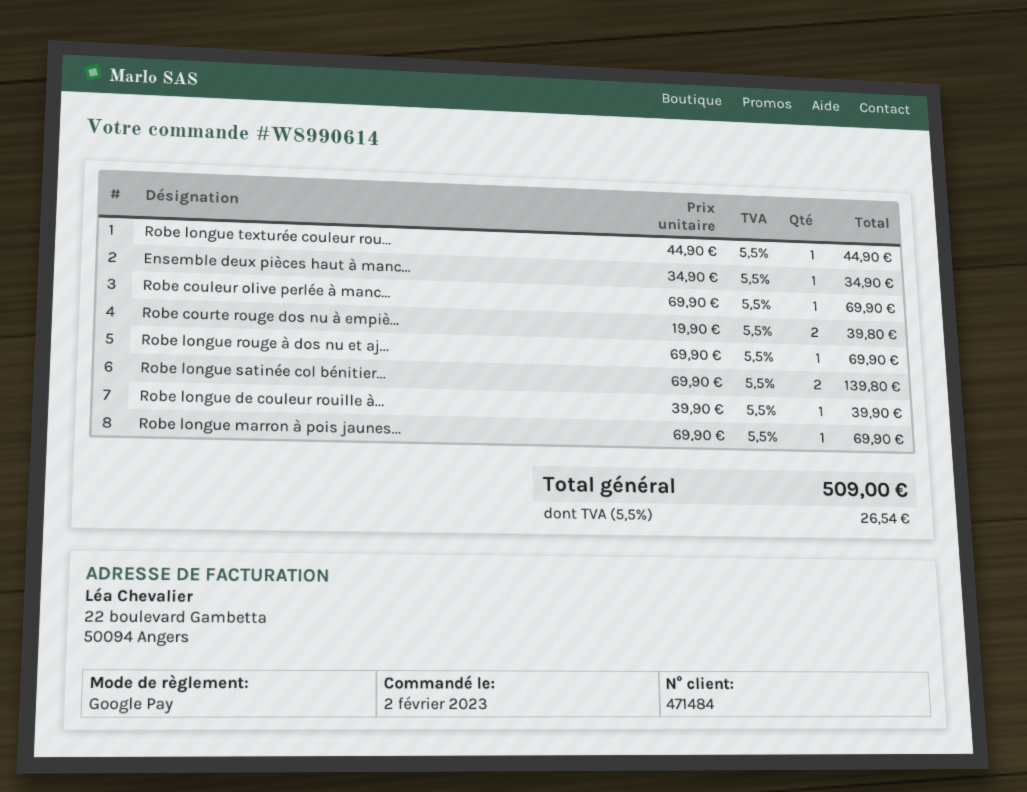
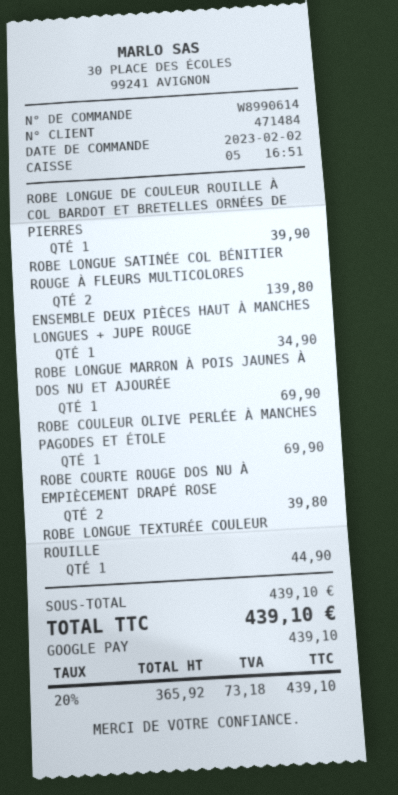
Robe longue rouge à dos nu et aj...: 1 for 69.90 -> none
tax: 5.5% = 26.54 -> 20% = 73.18
total: 509.00 -> 439.10

